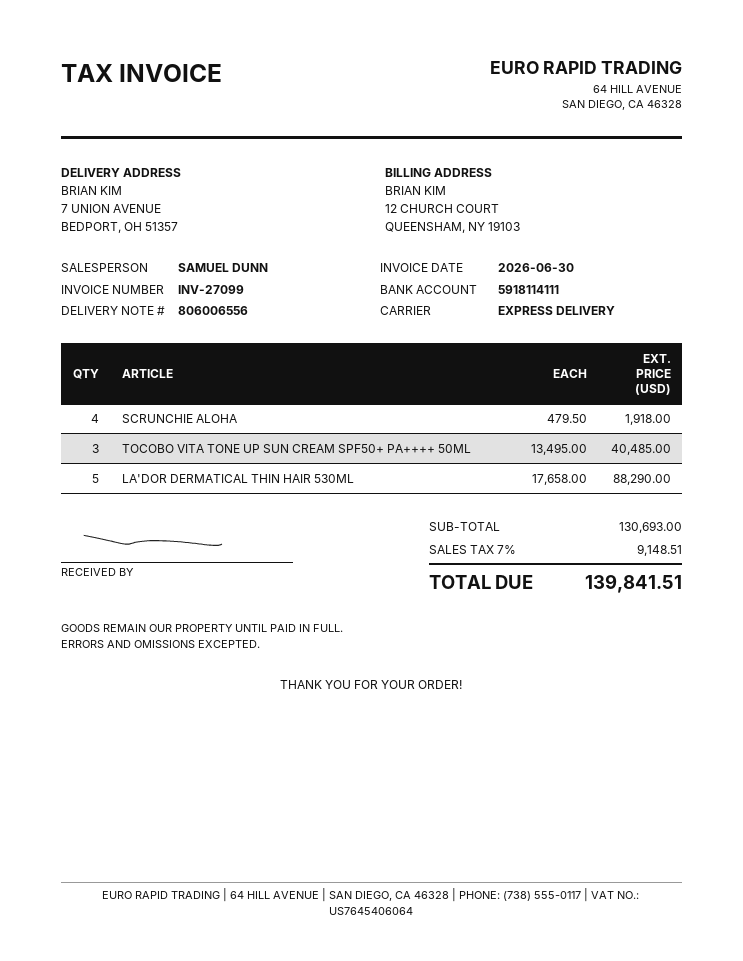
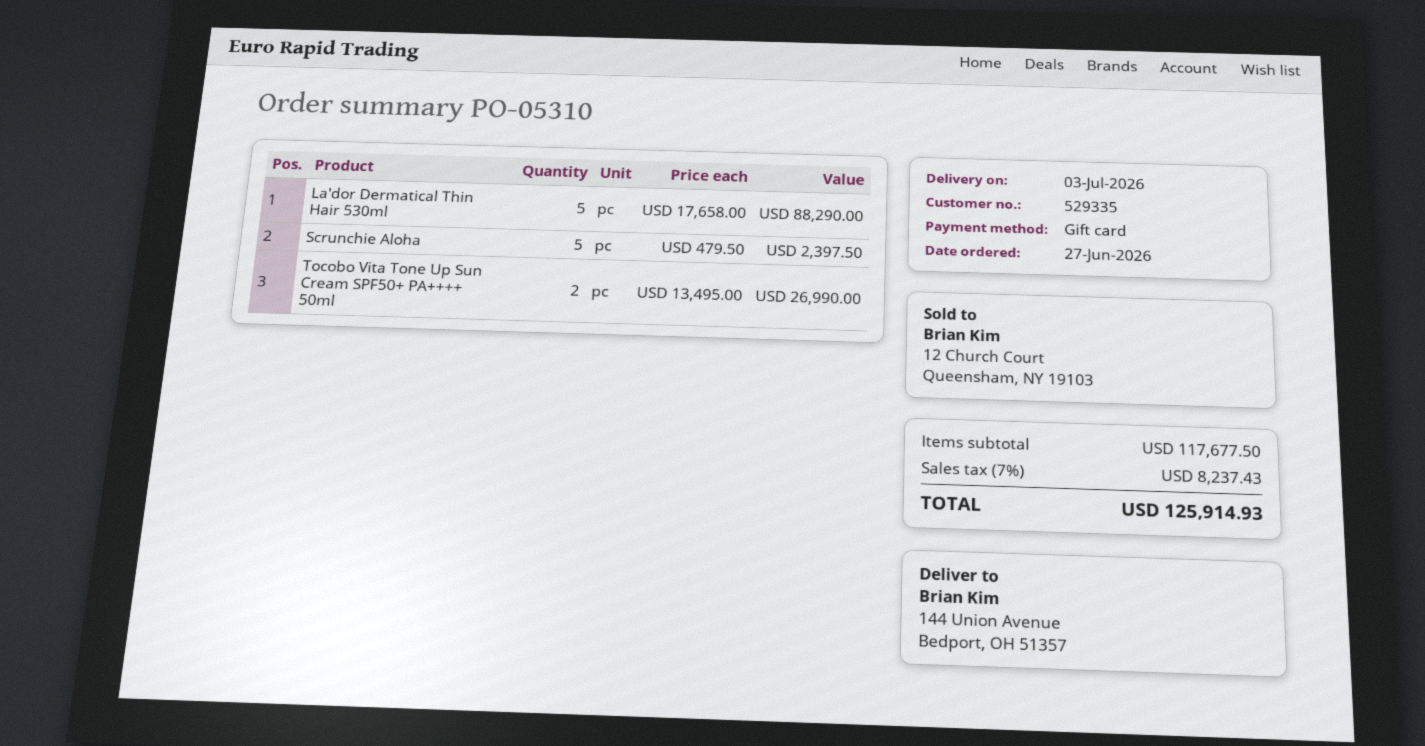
ship to: 7 UNION AVENUE, BEDPORT, OH 51357 -> 144 Union Avenue, Bedport, OH 51357
SCRUNCHIE ALOHA: 4 x 479.50 = 1918.00 -> 5 x 479.50 = 2397.50
TOCOBO VITA TONE UP SUN CREAM SPF50+ PA++++ 50ML: 3 x 13495.00 = 40485.00 -> 2 x 13495.00 = 26990.00
subtotal: 130693.00 -> 117677.50
tax: 7% = 9148.51 -> 7% = 8237.43
total: 139841.51 -> 125914.93

